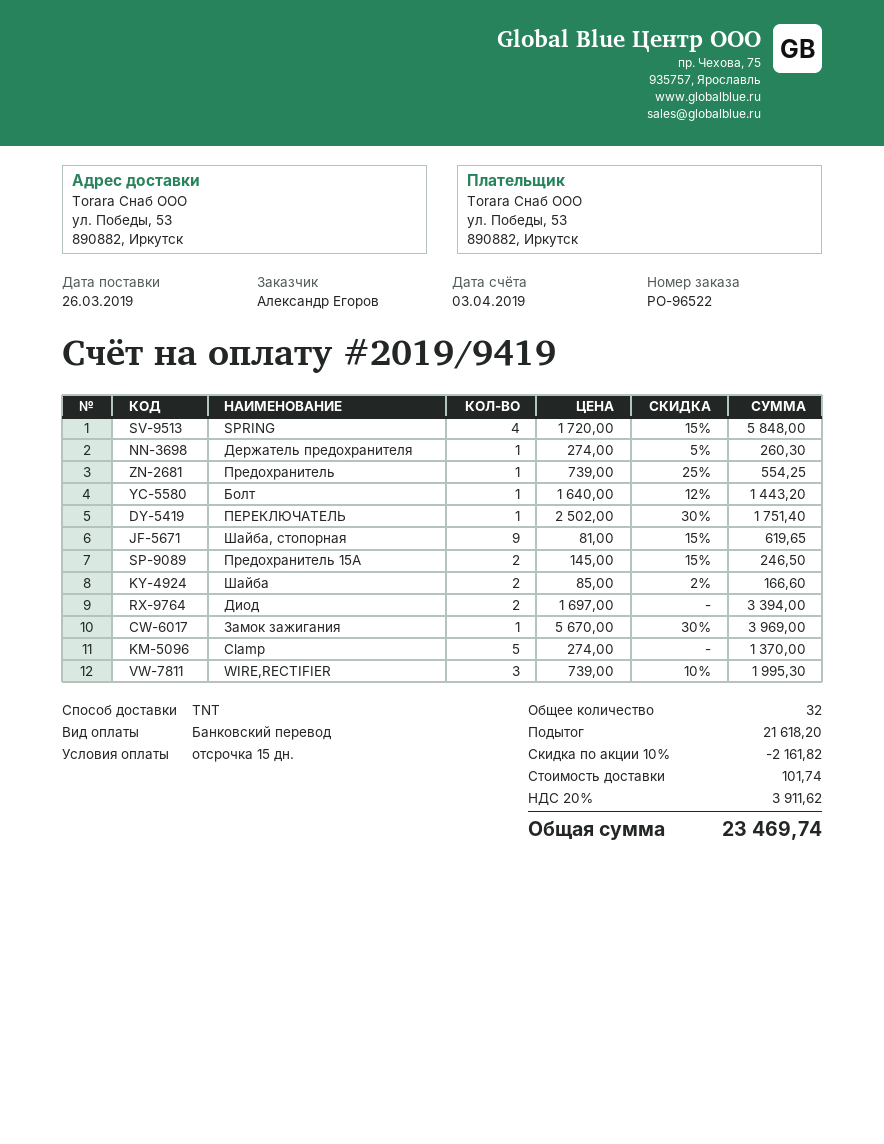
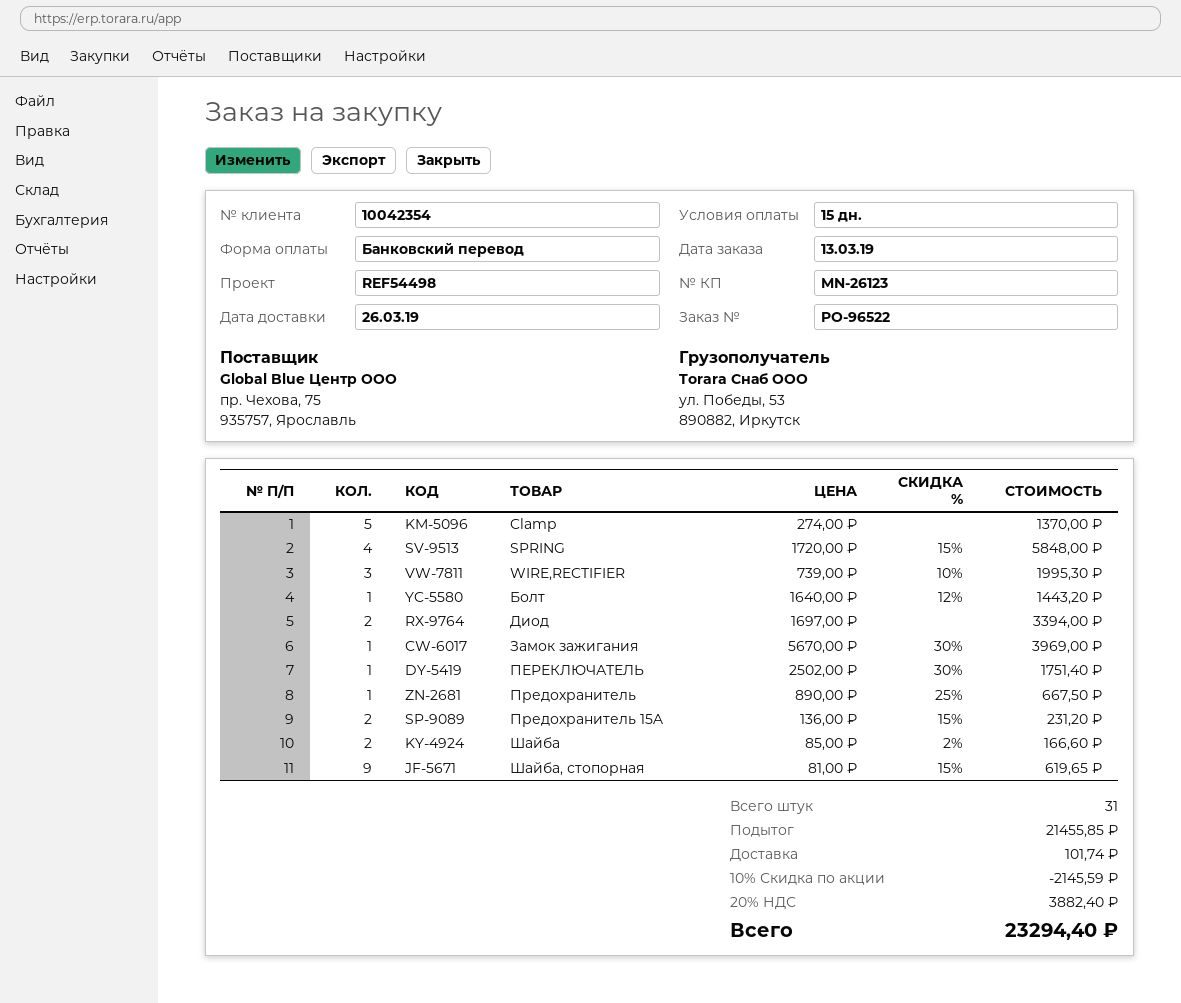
Держатель предохранителя: 1 x 274.00 - 5% = 260.30 -> none
Предохранитель: 1 x 739.00 - 25% = 554.25 -> 1 x 890.00 - 25% = 667.50
Предохранитель 15A: 2 x 145.00 - 15% = 246.50 -> 2 x 136.00 - 15% = 231.20
total quantity: 32 -> 31
subtotal: 21618.20 -> 21455.85
discount: 10% = 2161.82 -> 10% = 2145.59
tax: 20% = 3911.62 -> 20% = 3882.40
total: 23469.74 -> 23294.40

